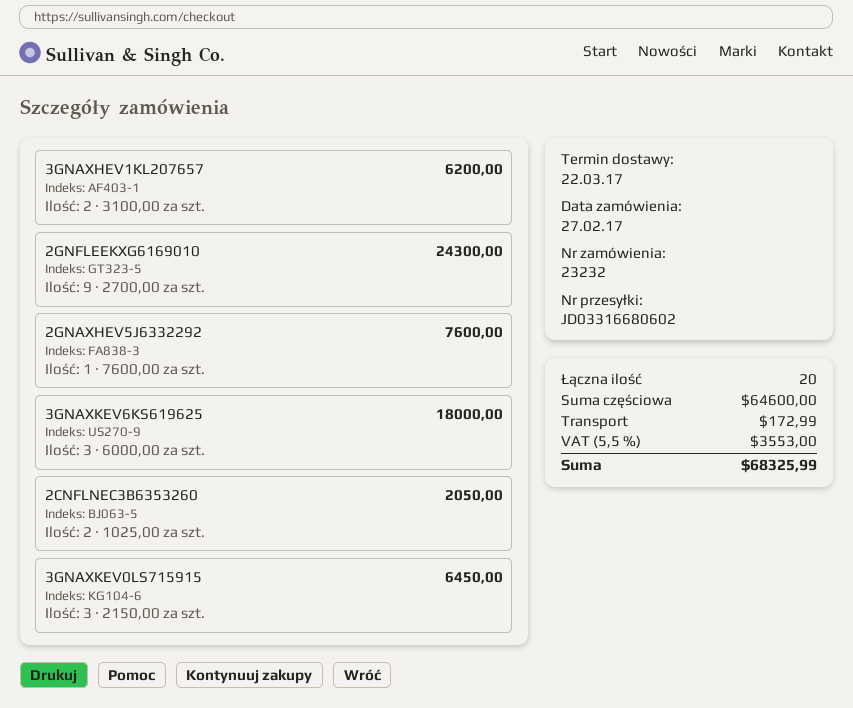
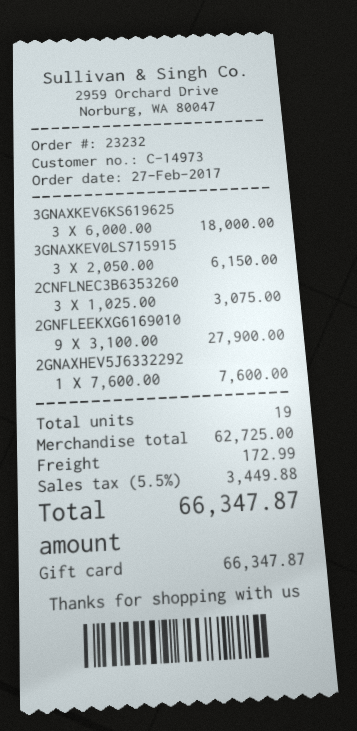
3GNAXHEV1KL207657: 2 x 3100.00 = 6200.00 -> none
2GNFLEEKXG6169010: 9 x 2700.00 = 24300.00 -> 9 x 3100.00 = 27900.00
2CNFLNEC3B6353260: 2 x 1025.00 = 2050.00 -> 3 x 1025.00 = 3075.00
3GNAXKEV0LS715915: 3 x 2150.00 = 6450.00 -> 3 x 2050.00 = 6150.00
total quantity: 20 -> 19
subtotal: 64600.00 -> 62725.00
tax: 5.5% = 3553.00 -> 5.5% = 3449.88
total: 68325.99 -> 66347.87

